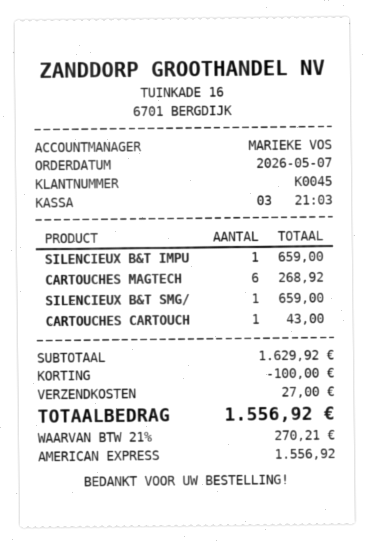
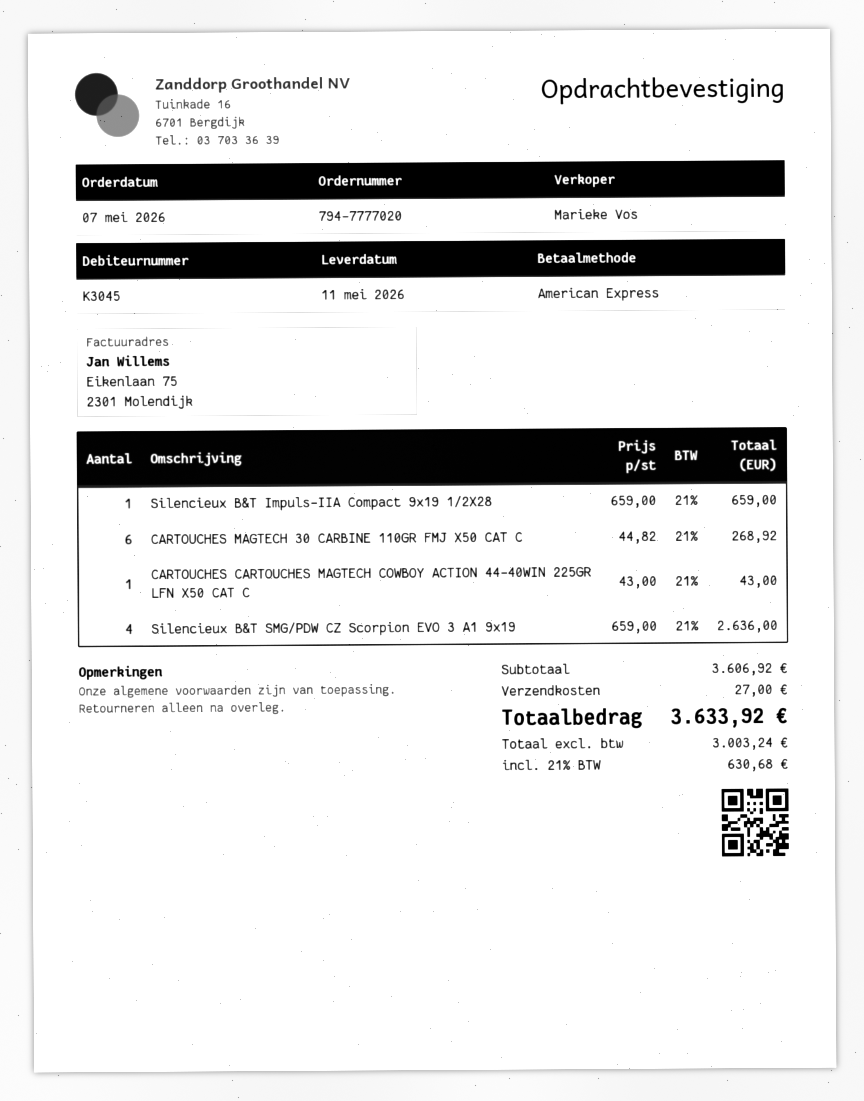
customer number: K0045 -> K3045
SILENCIEUX B&T SMG/: 1 for 659.00 -> 4 for 2636.00
subtotal: 1629.92 -> 3606.92
discount: 100.00 -> none
tax: 21% = 270.21 -> 21% = 630.68
total: 1556.92 -> 3633.92

